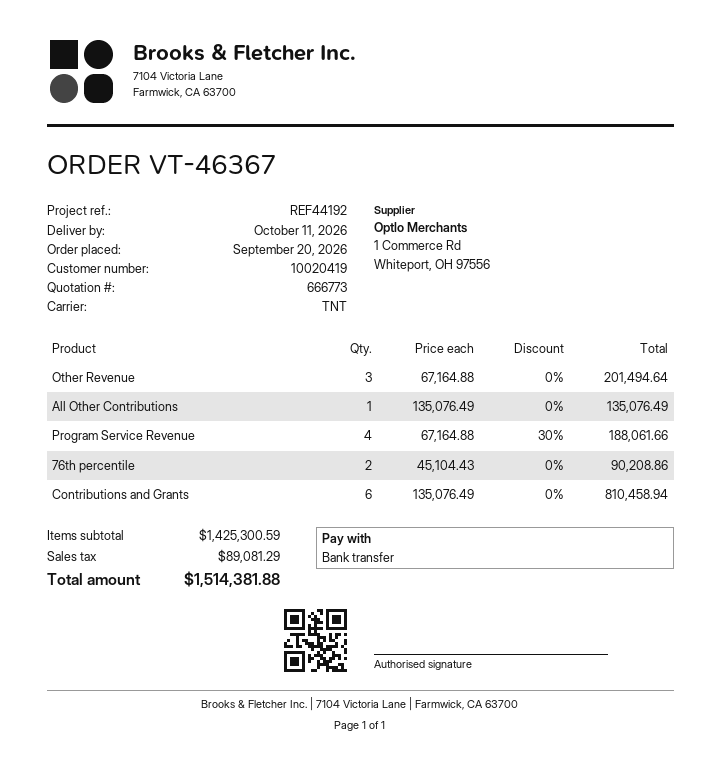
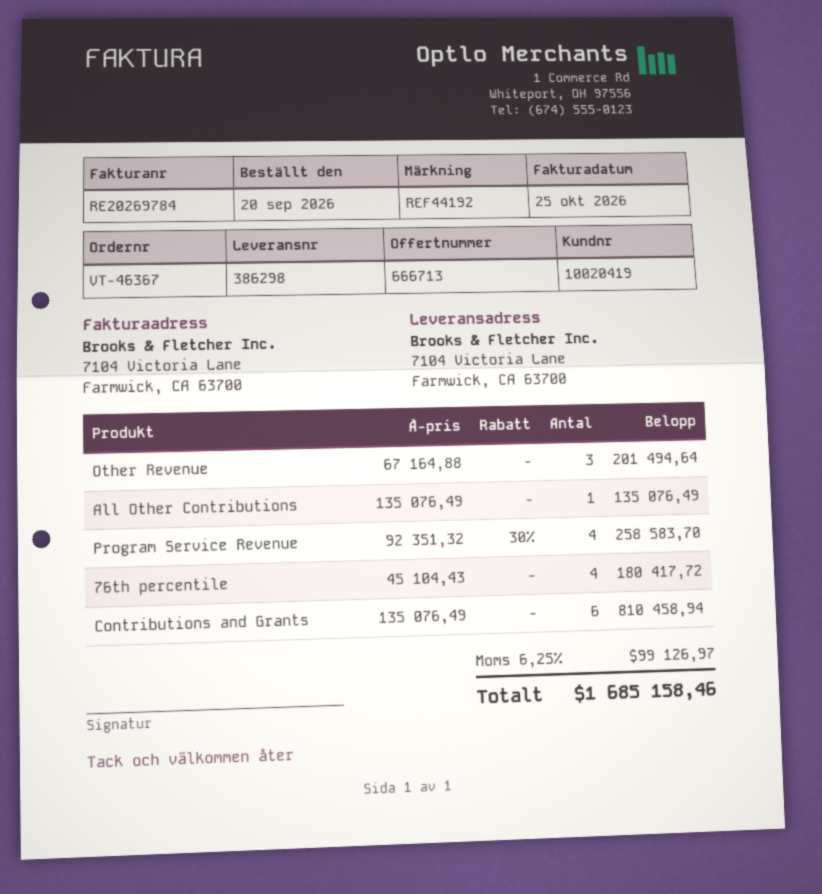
quote number: 666773 -> 666713
Program Service Revenue: 4 x 67164.88 - 30% = 188061.66 -> 4 x 92351.32 - 30% = 258583.70
76th percentile: 2 x 45104.43 = 90208.86 -> 4 x 45104.43 = 180417.72
tax: 89081.29 -> 99126.97
total: 1514381.88 -> 1685158.46

